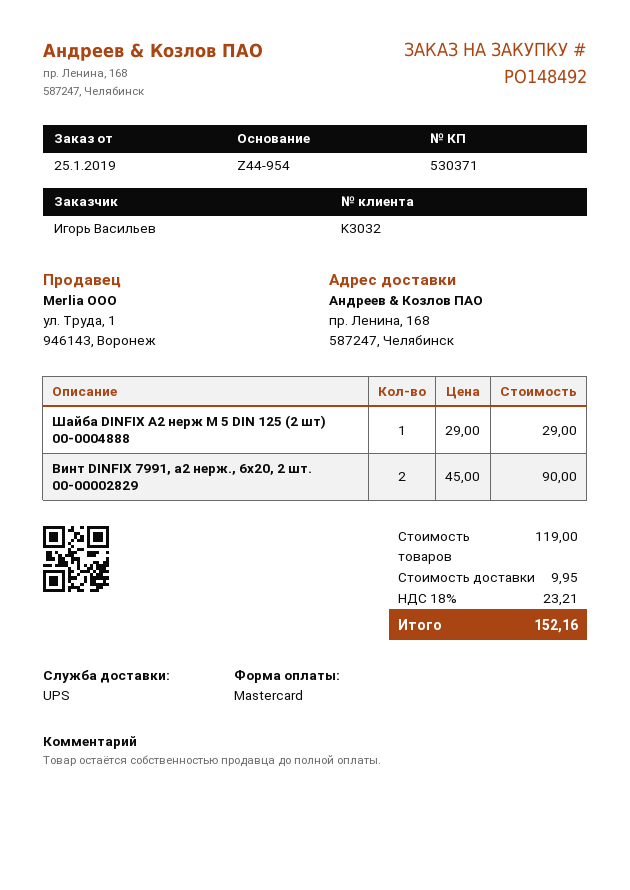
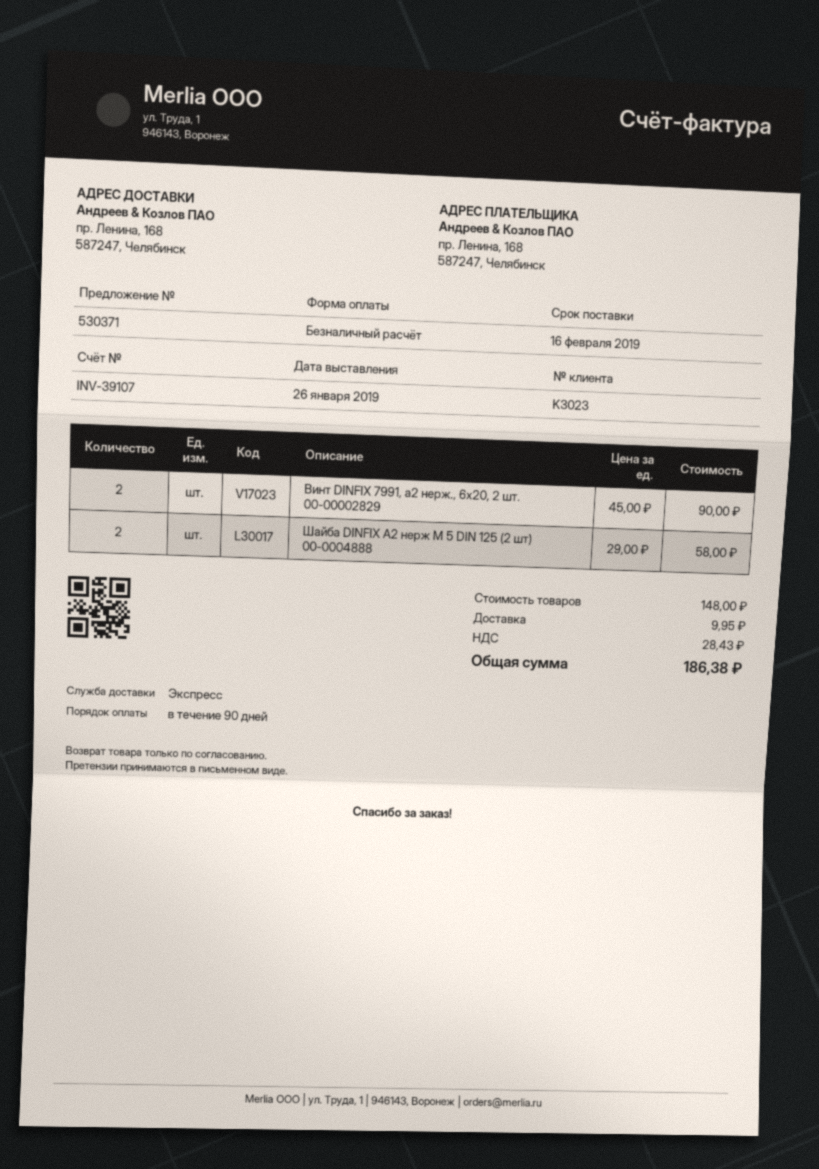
customer number: K3032 -> K3023
payment method: Mastercard -> bank transfer
shipping method: UPS -> express
Шайба DINFIX А2 нерж М 5 DIN 125 (2 шт) 00-0004888: 1 x 29.00 = 29.00 -> 2 x 29.00 = 58.00
subtotal: 119.00 -> 148.00
tax: 23.21 -> 28.43
total: 152.16 -> 186.38

